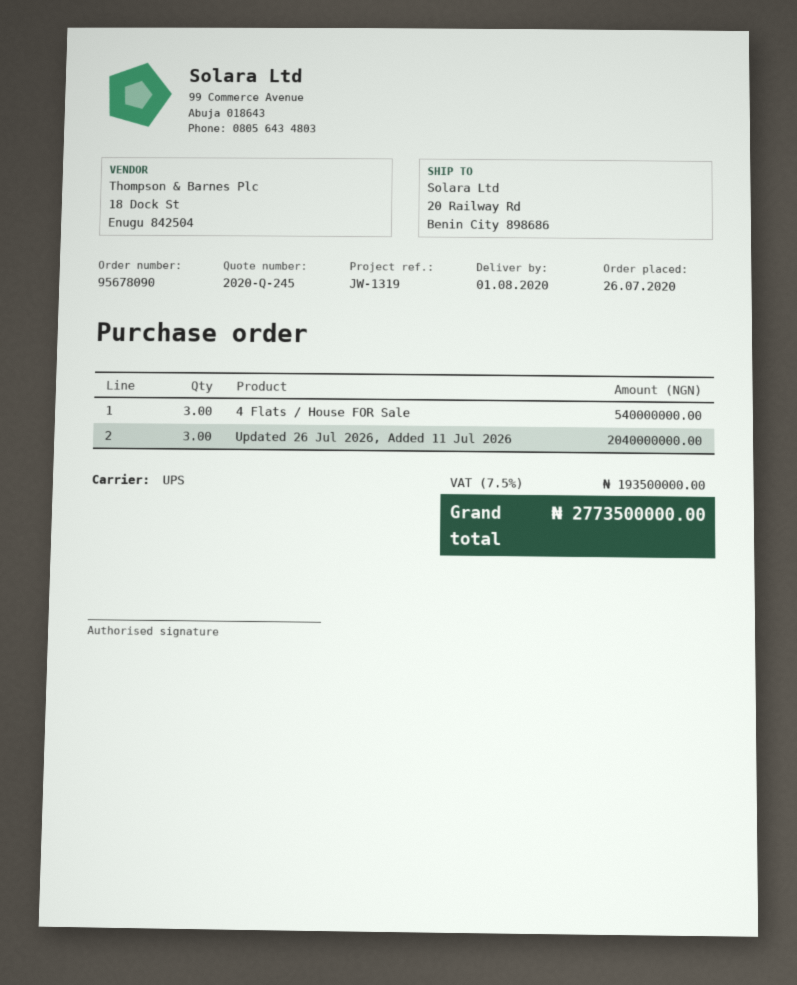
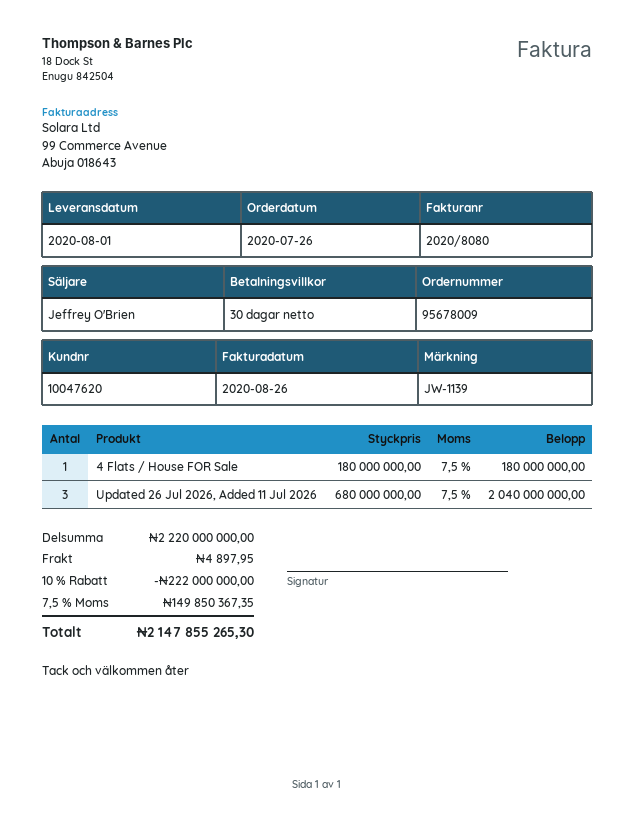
order number: 95678090 -> 95678009
reference: JW-1319 -> JW-1139
4 Flats / House FOR Sale: 3 for 540000000.00 -> 1 for 180000000.00
discount: none -> 10% = 222000000.00
shipping: none -> 4897.95
tax: 7.5% = 193500000.00 -> 7.5% = 149850367.35
total: 2773500000.00 -> 2147855265.30

